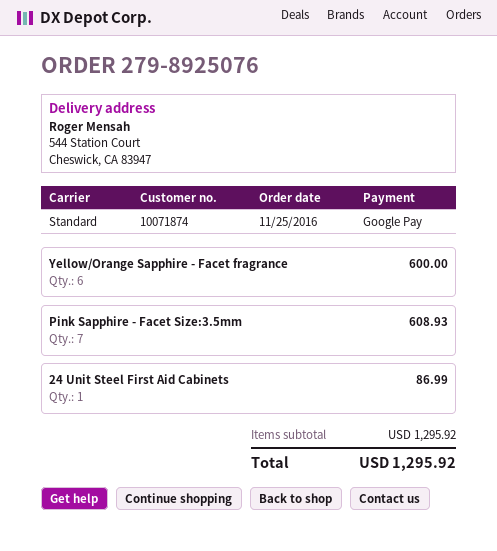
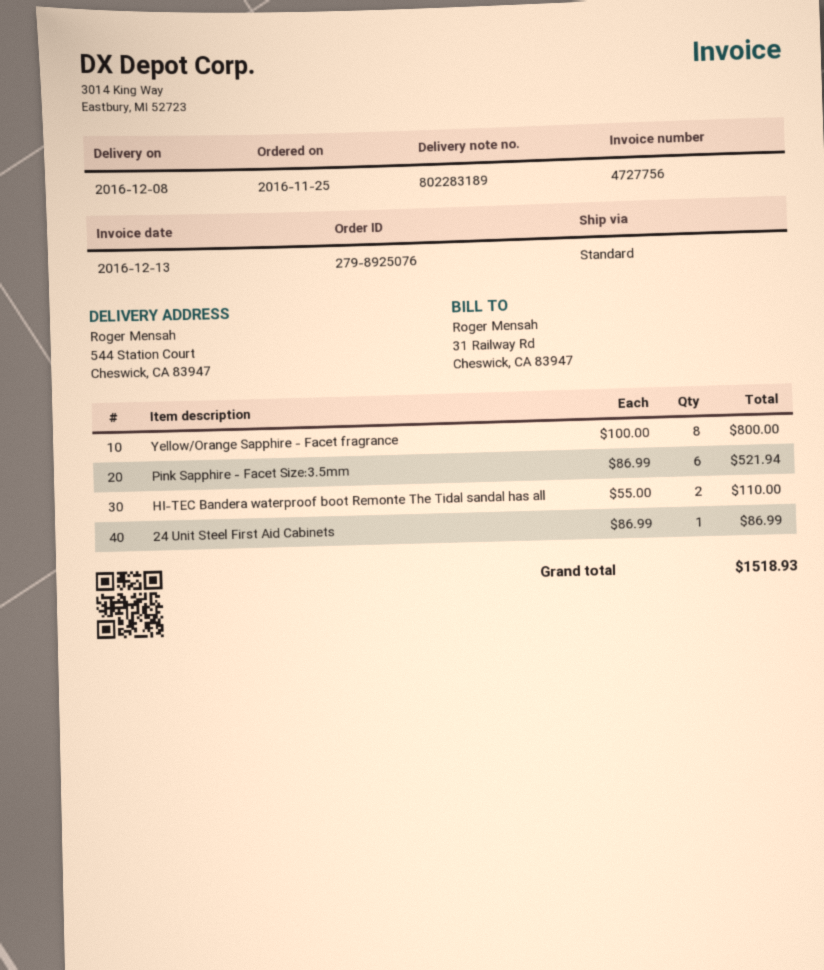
Yellow/Orange Sapphire - Facet fragrance: 6 for 600.00 -> 8 for 800.00
Pink Sapphire - Facet Size:3.5mm: 7 for 608.93 -> 6 for 521.94
HI-TEC Bandera waterproof boot Remonte The Tidal sandal has all: none -> 2 for 110.00
total: 1295.92 -> 1518.93

